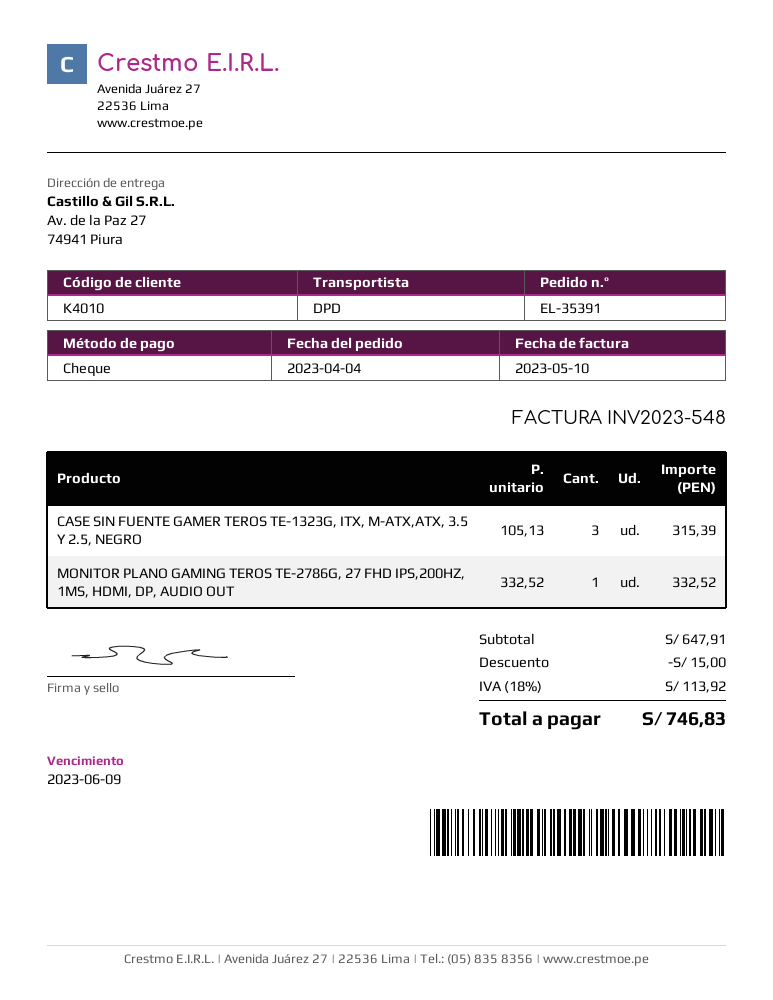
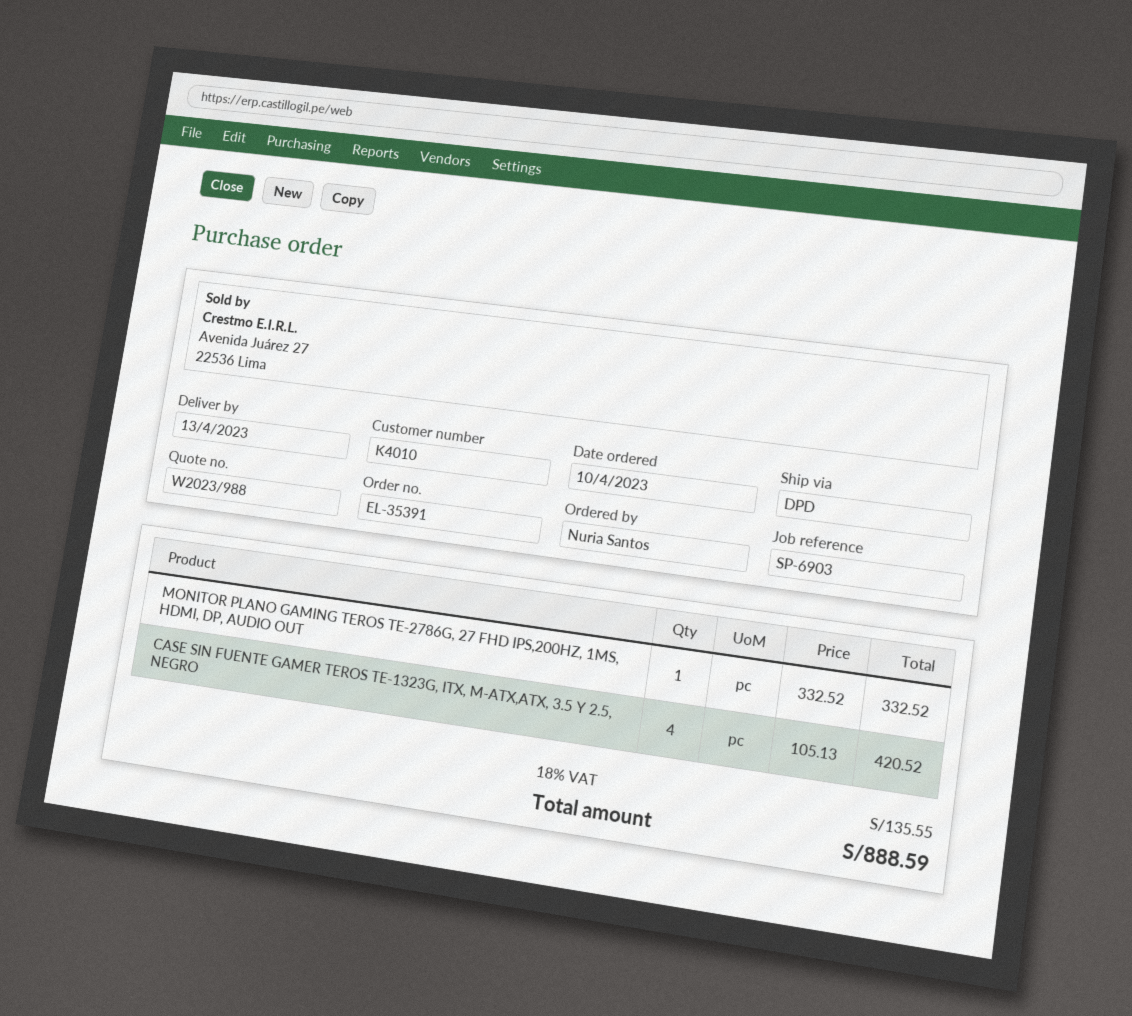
order date: 2023-04-04 -> 2023-04-10
CASE SIN FUENTE GAMER TEROS TE-1323G, ITX, M-ATX,ATX, 3.5 Y 2.5, NEGRO: 3 x 105.13 = 315.39 -> 4 x 105.13 = 420.52
discount: 15.00 -> none
tax: 18% = 113.92 -> 18% = 135.55
total: 746.83 -> 888.59

